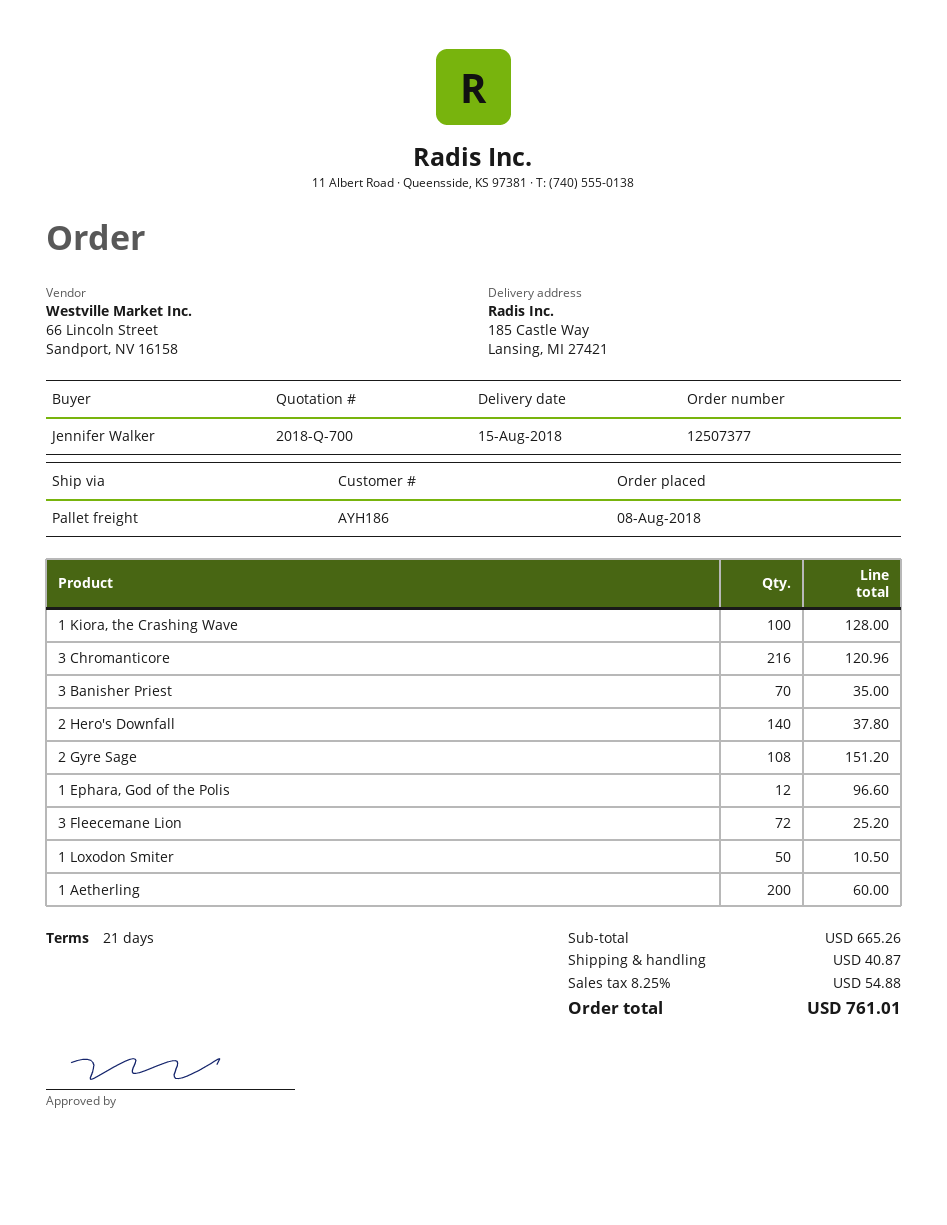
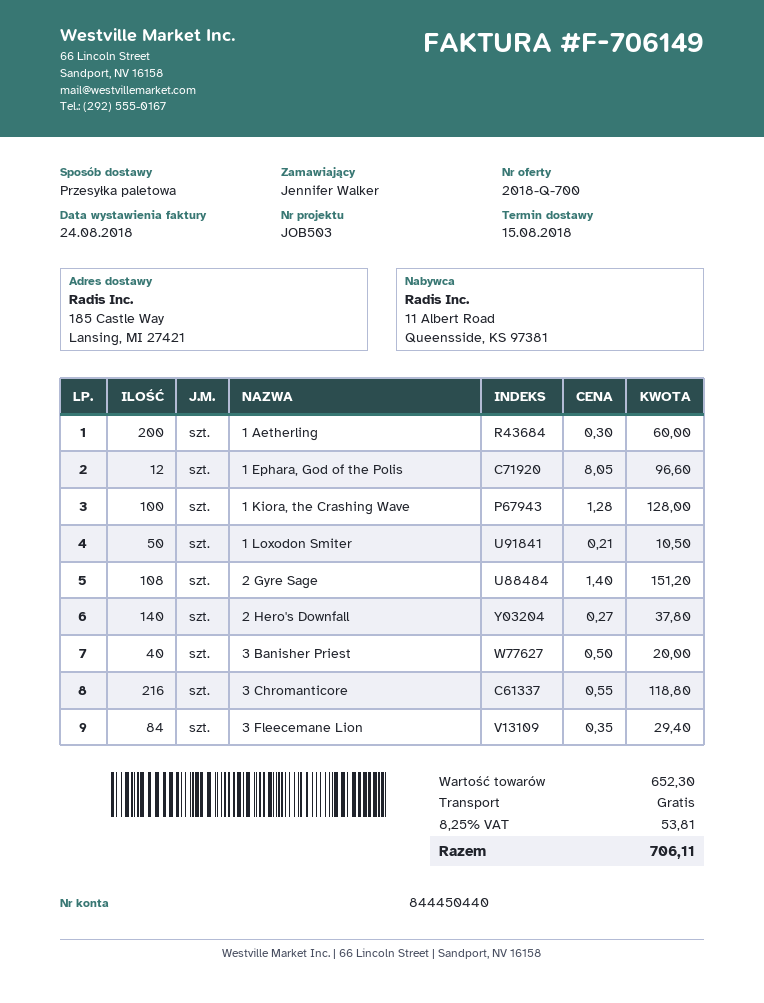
3 Chromanticore: 216 for 120.96 -> 216 for 118.80
3 Banisher Priest: 70 for 35.00 -> 40 for 20.00
3 Fleecemane Lion: 72 for 25.20 -> 84 for 29.40
subtotal: 665.26 -> 652.30
shipping: 40.87 -> 0.00
tax: 8.25% = 54.88 -> 8.25% = 53.81
total: 761.01 -> 706.11

